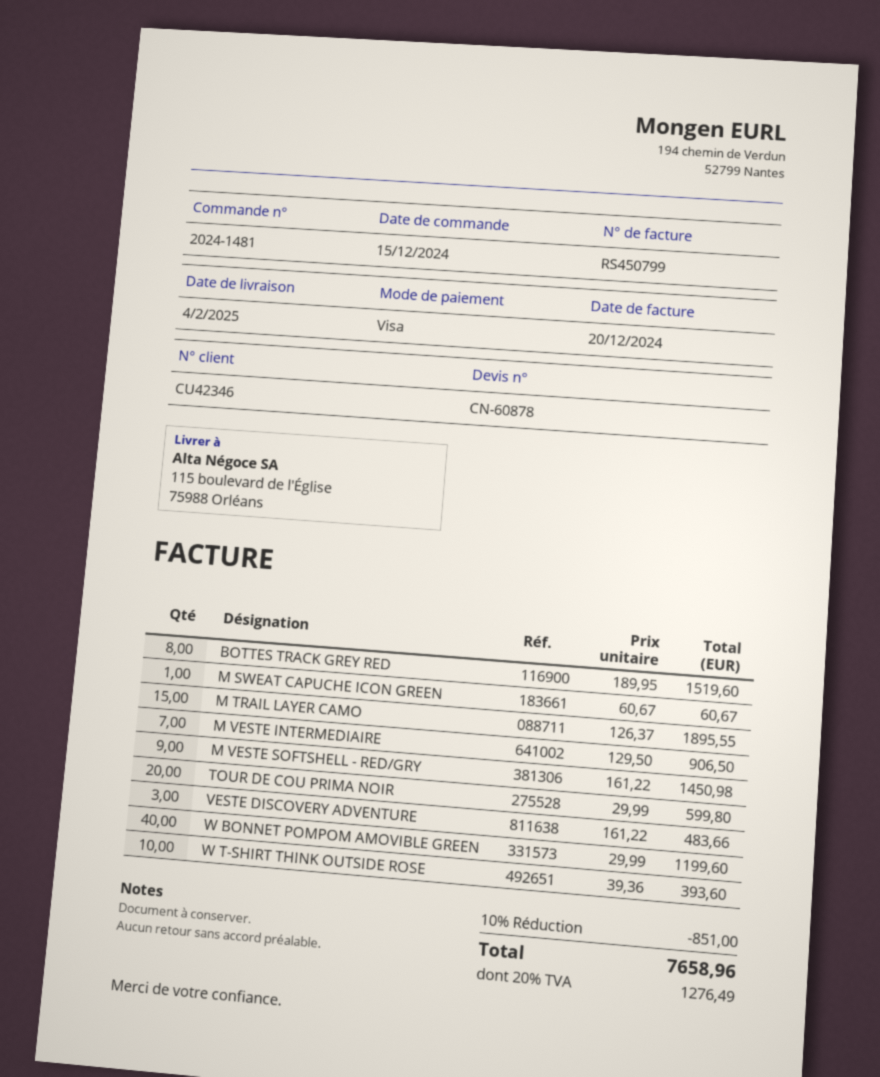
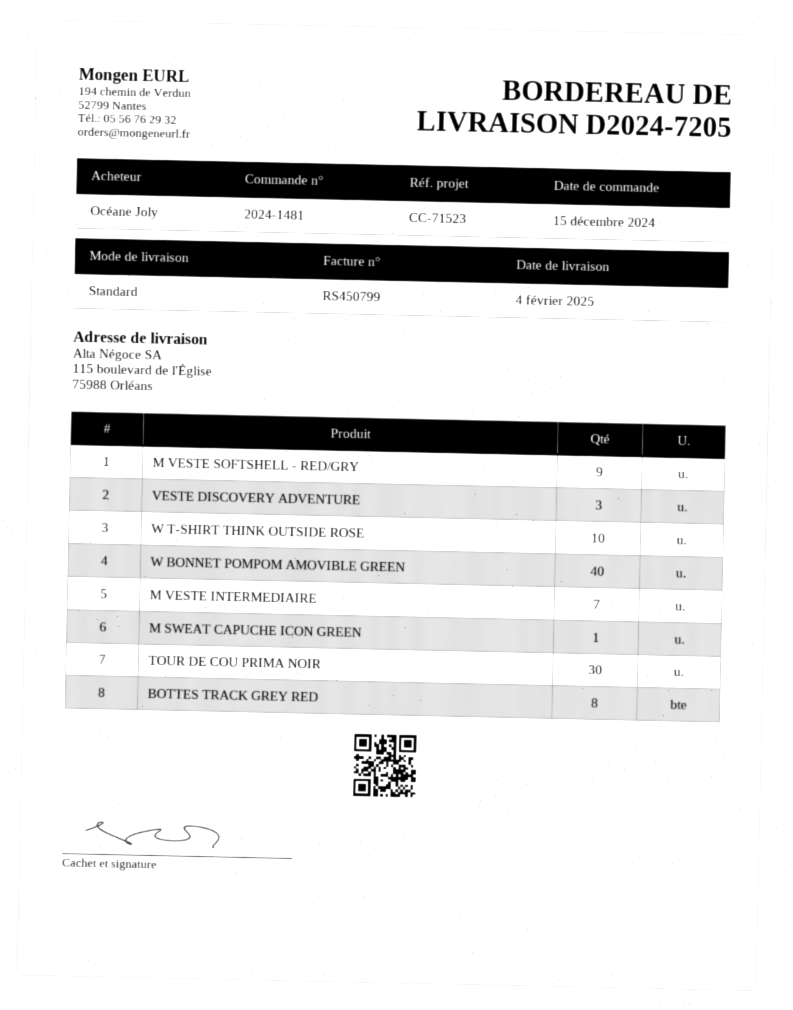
M TRAIL LAYER CAMO: 15 -> none
TOUR DE COU PRIMA NOIR: 20 -> 30

